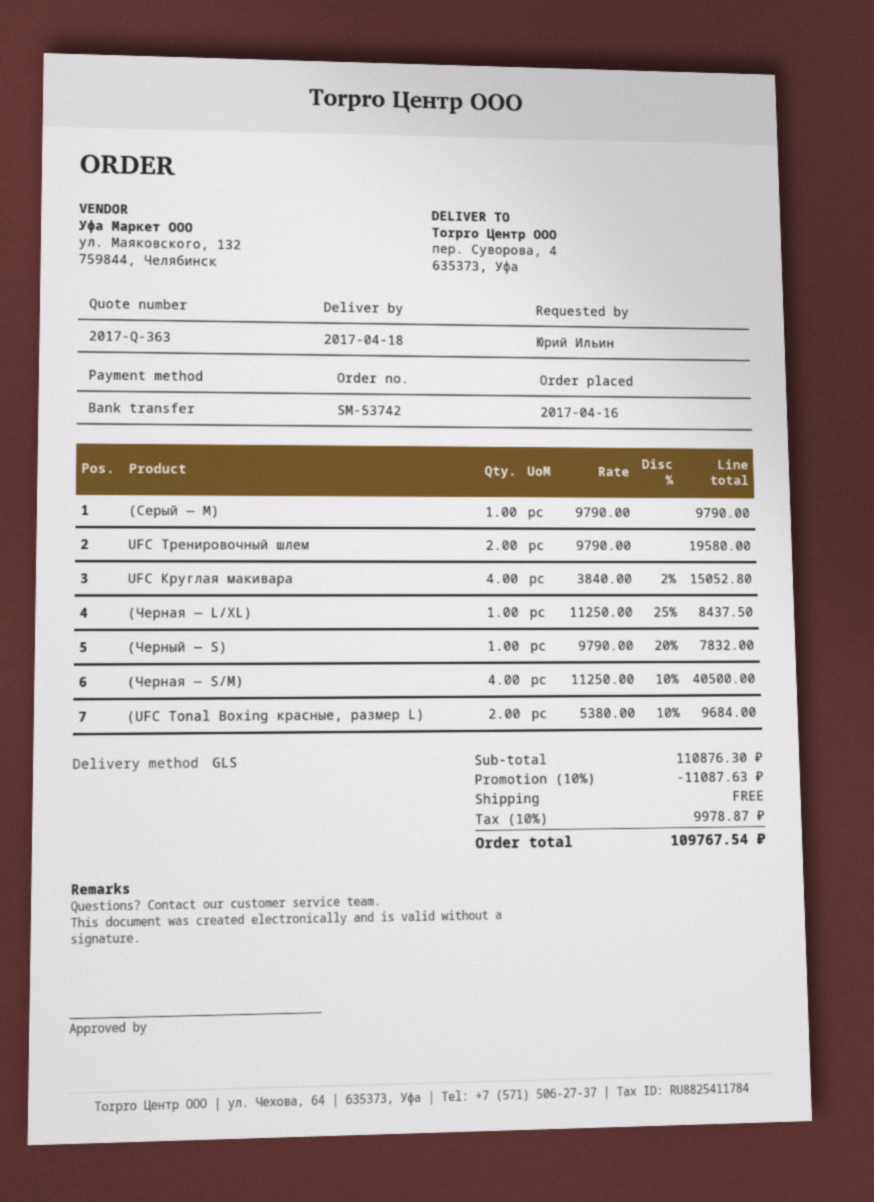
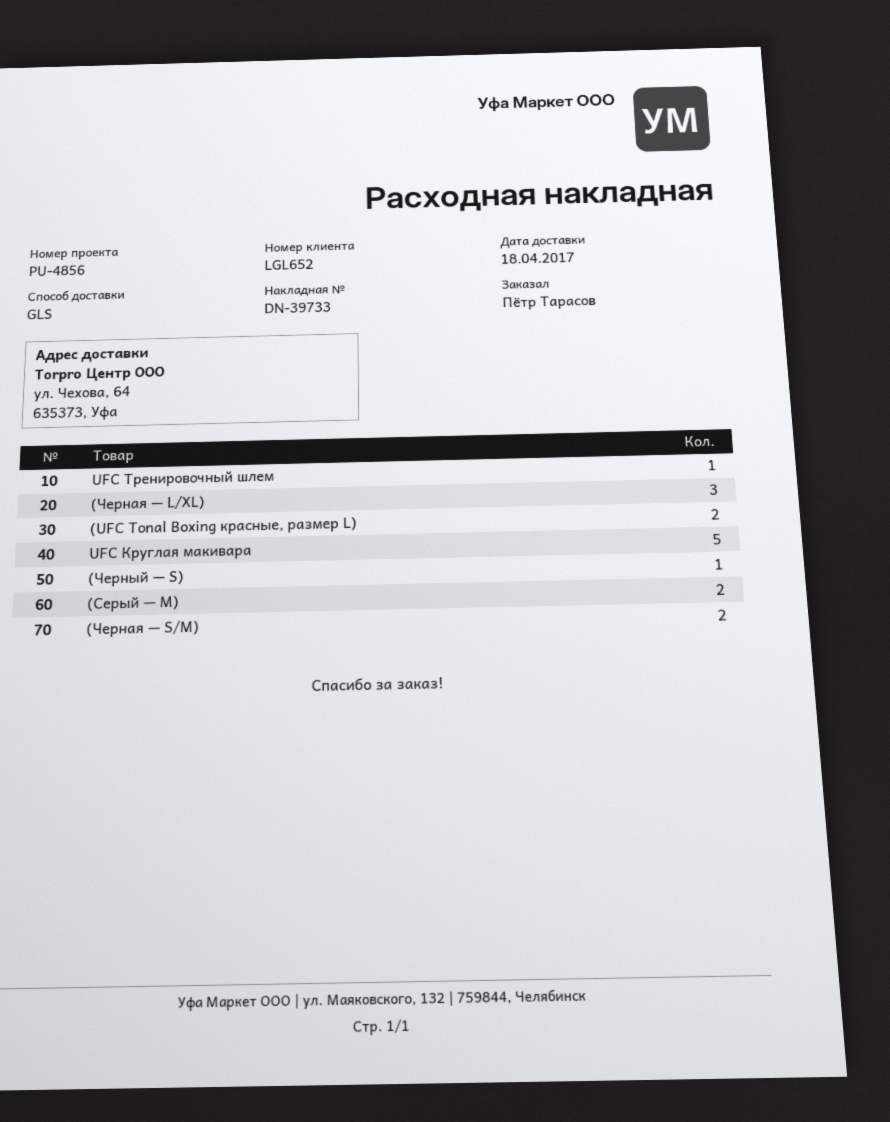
ordered by: Юрий Ильин -> Пётр Тарасов
ship to: пер. Суворова, 4, 635373, Уфа -> ул. Чехова, 64, 635373, Уфа
(Серый — M): 1 -> 2
UFC Тренировочный шлем: 2 -> 1
UFC Круглая макивара: 4 -> 5
(Черная — L/XL): 1 -> 3
(Черная — S/M): 4 -> 2

